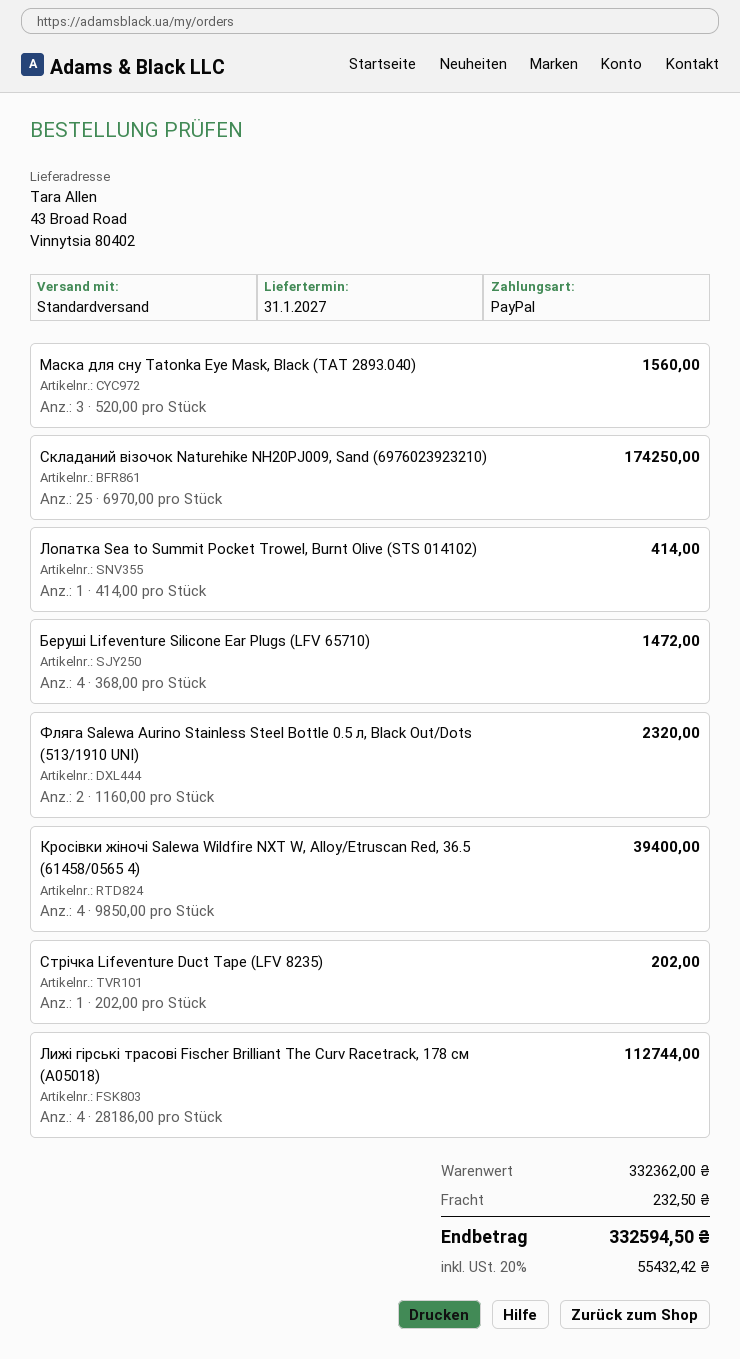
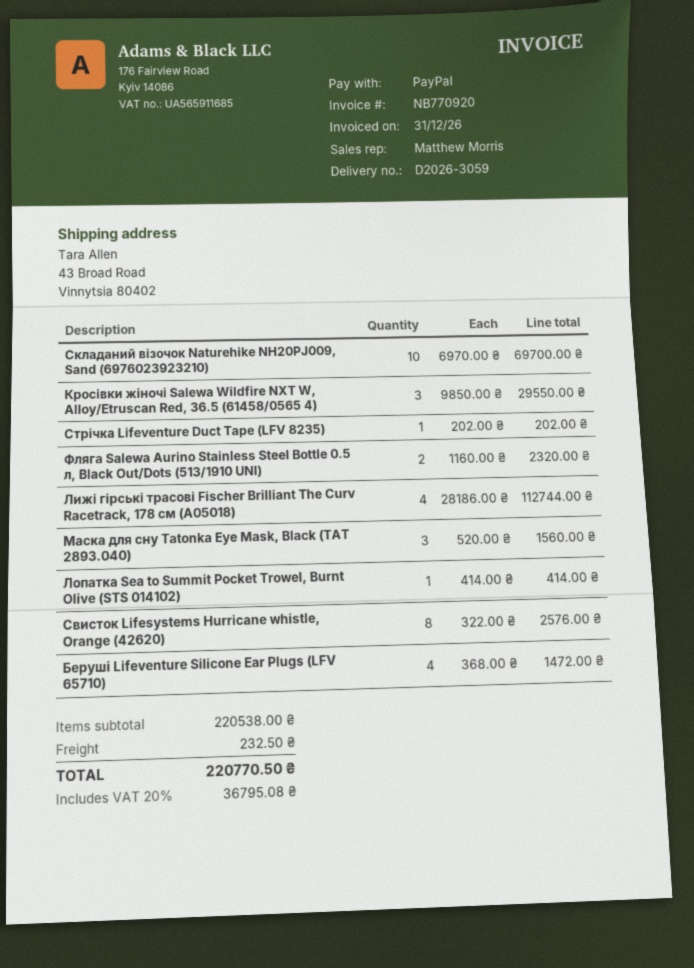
Складаний візочок Naturehike NH20PJ009, Sand (6976023923210): 25 x 6970.00 = 174250.00 -> 10 x 6970.00 = 69700.00
Кросівки жіночі Salewa Wildfire NXT W, Alloy/Etruscan Red, 36.5 (61458/0565 4): 4 x 9850.00 = 39400.00 -> 3 x 9850.00 = 29550.00
Свисток Lifesystems Hurricane whistle, Orange (42620): none -> 8 x 322.00 = 2576.00
subtotal: 332362.00 -> 220538.00
tax: 20% = 55432.42 -> 20% = 36795.08
total: 332594.50 -> 220770.50

